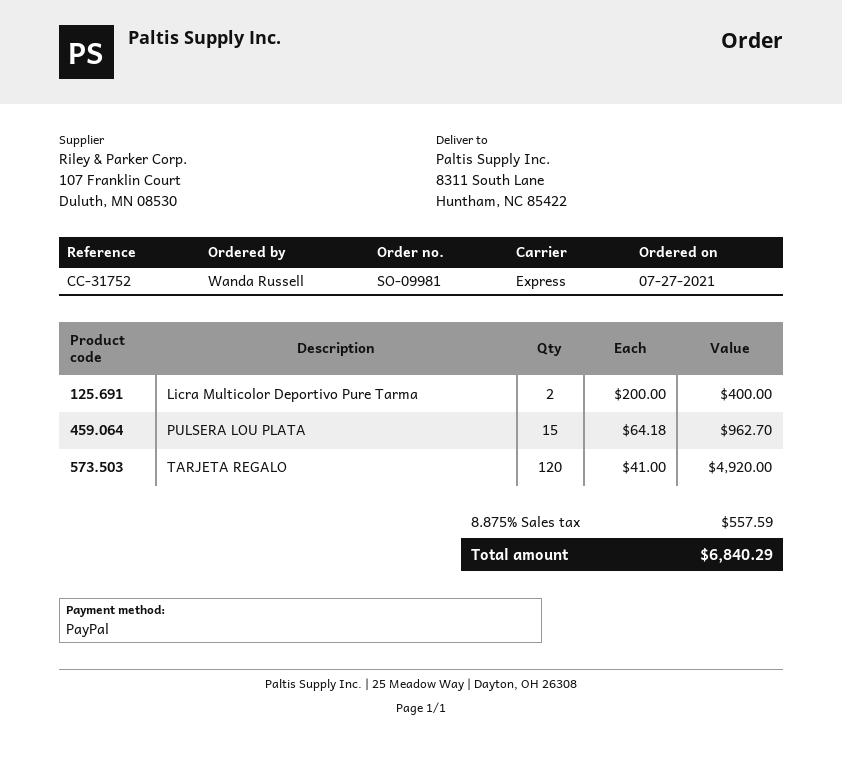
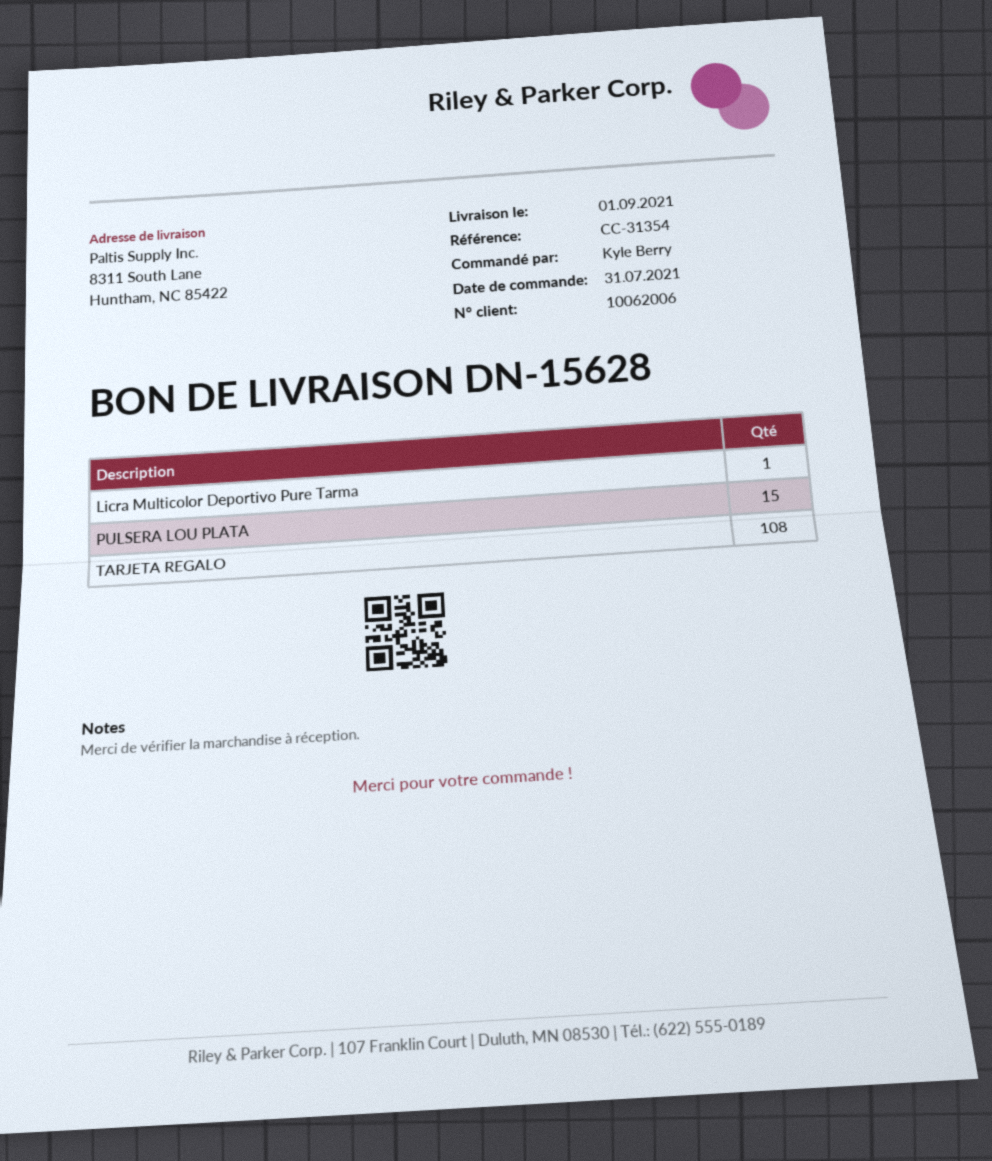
order date: 2021-07-27 -> 2021-07-31
reference: CC-31752 -> CC-31354
ordered by: Wanda Russell -> Kyle Berry
Licra Multicolor Deportivo Pure Tarma: 2 -> 1
TARJETA REGALO: 120 -> 108

